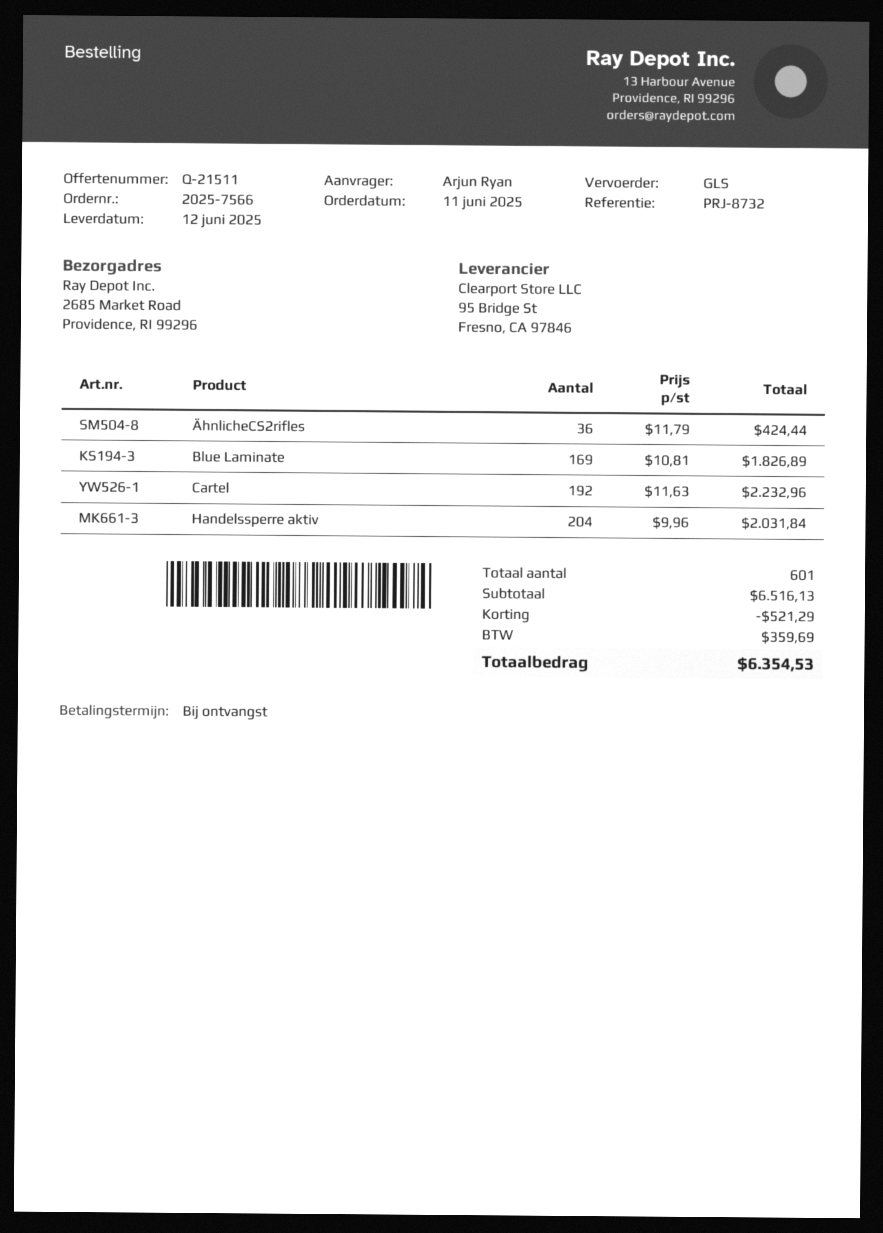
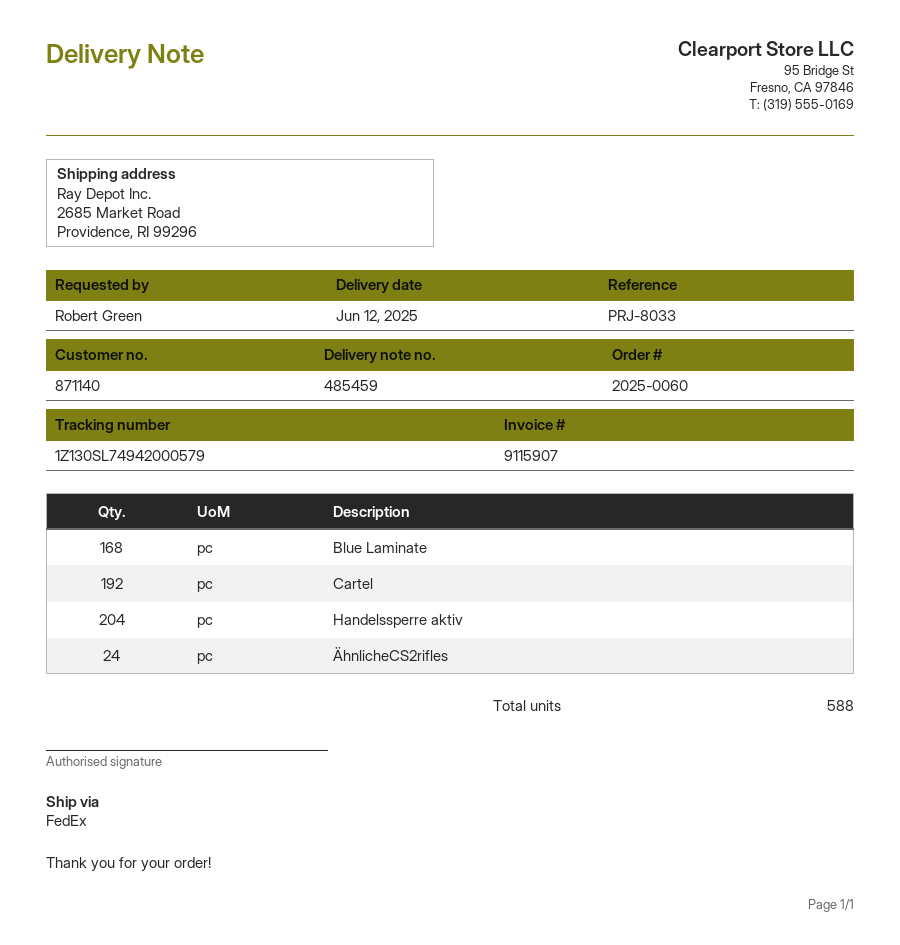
order number: 2025-7566 -> 2025-0060
reference: PRJ-8732 -> PRJ-8033
ordered by: Arjun Ryan -> Robert Green
shipping method: GLS -> FedEx
ÄhnlicheCS2rifles: 36 -> 24
Blue Laminate: 169 -> 168
total quantity: 601 -> 588

